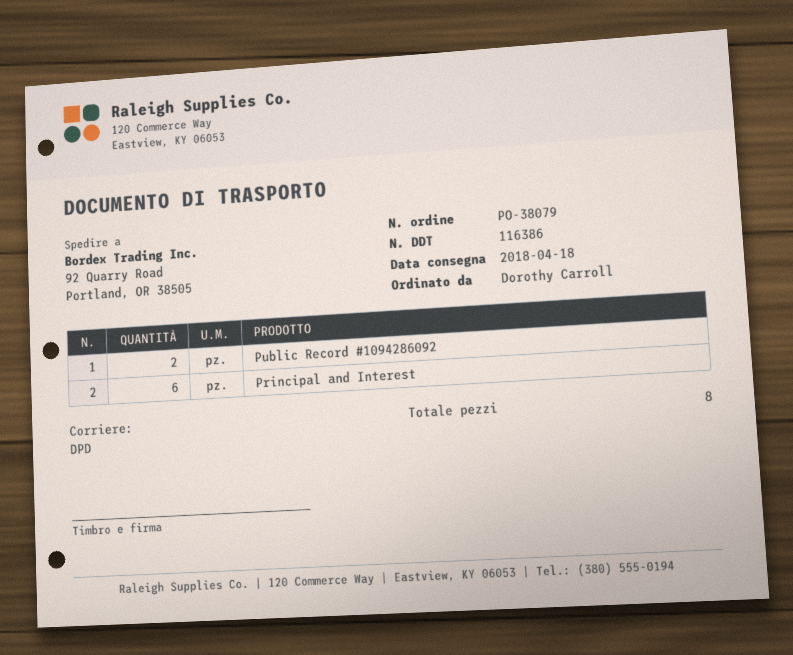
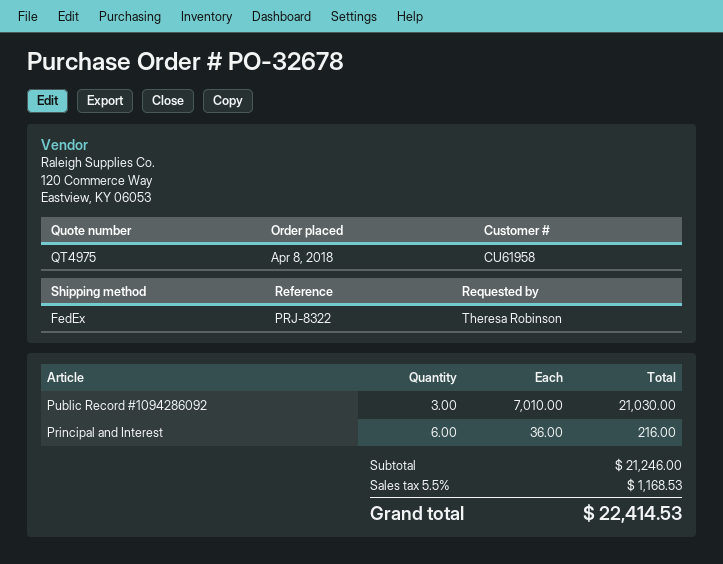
order number: PO-38079 -> PO-32678
ordered by: Dorothy Carroll -> Theresa Robinson
shipping method: DPD -> FedEx
Public Record #1094286092: 2 -> 3

